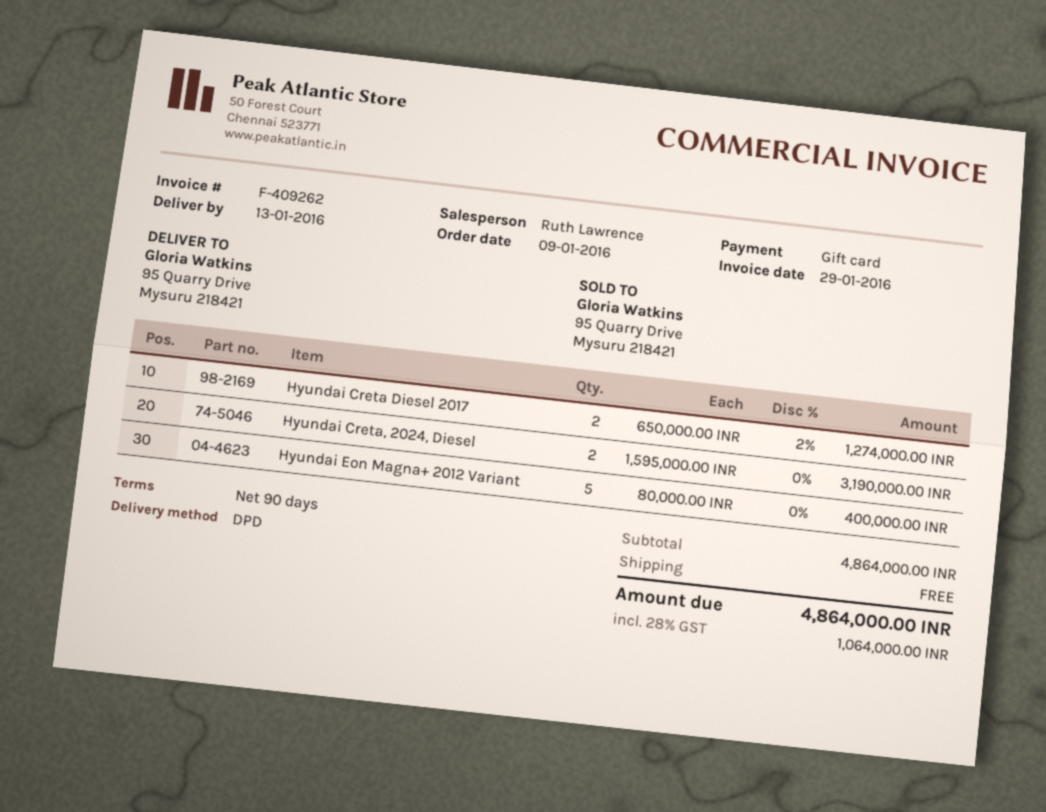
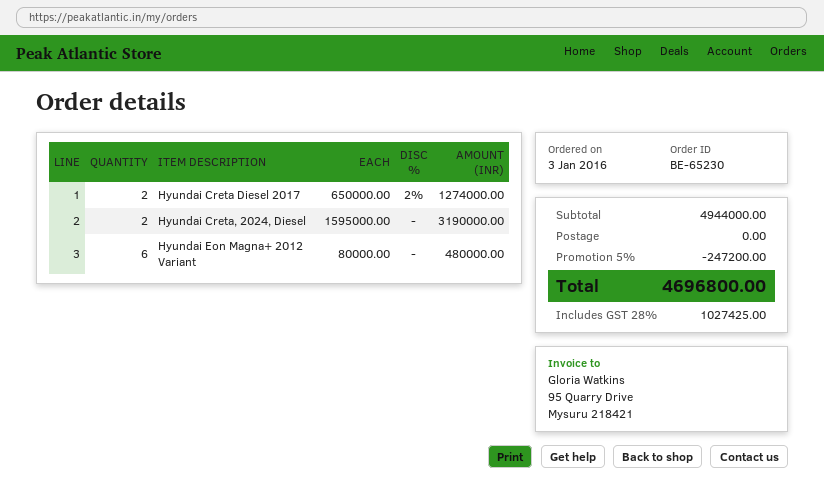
order date: 2016-01-09 -> 2016-01-03
Hyundai Eon Magna+ 2012 Variant: 5 x 80000.00 = 400000.00 -> 6 x 80000.00 = 480000.00
subtotal: 4864000.00 -> 4944000.00
discount: none -> 5% = 247200.00
tax: 28% = 1064000.00 -> 28% = 1027425.00
total: 4864000.00 -> 4696800.00

